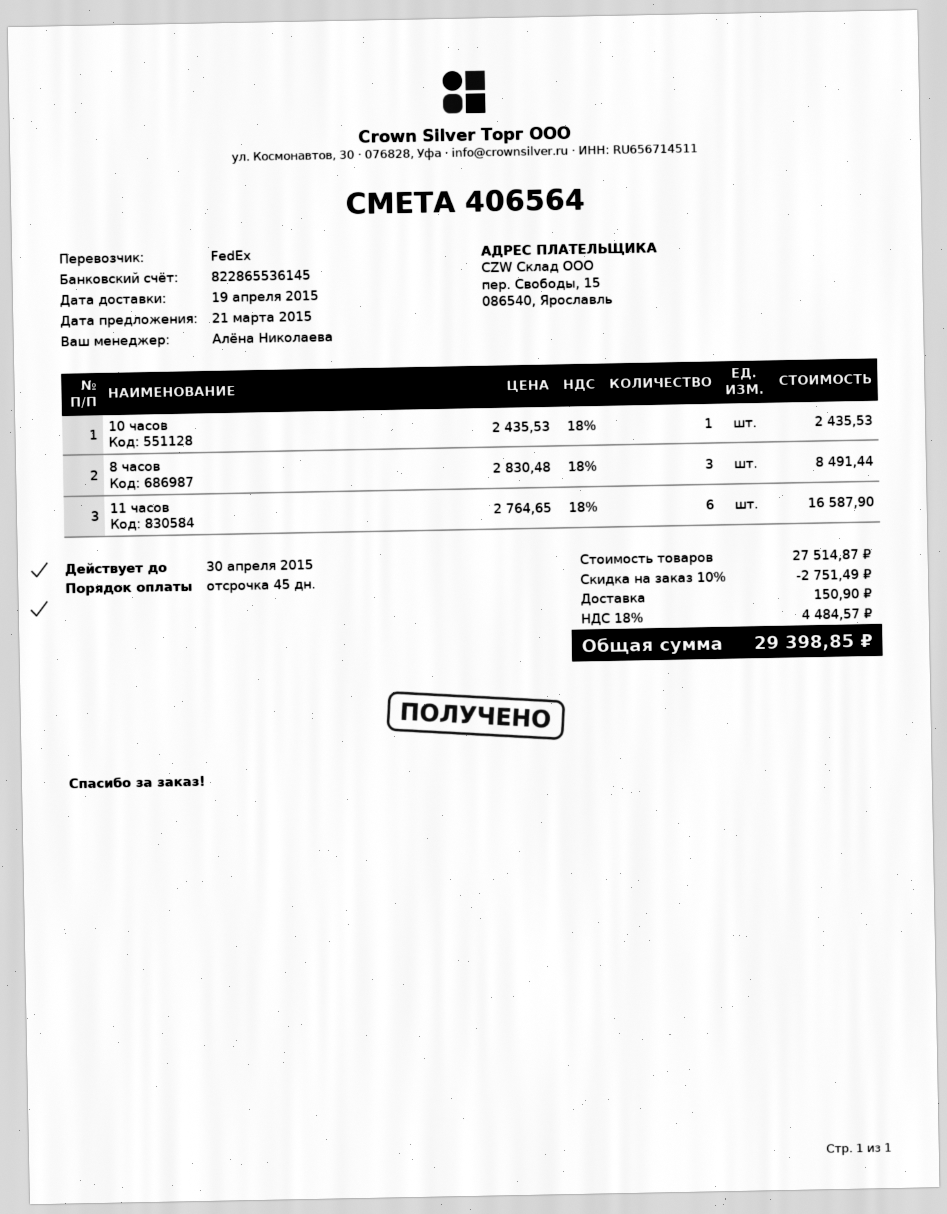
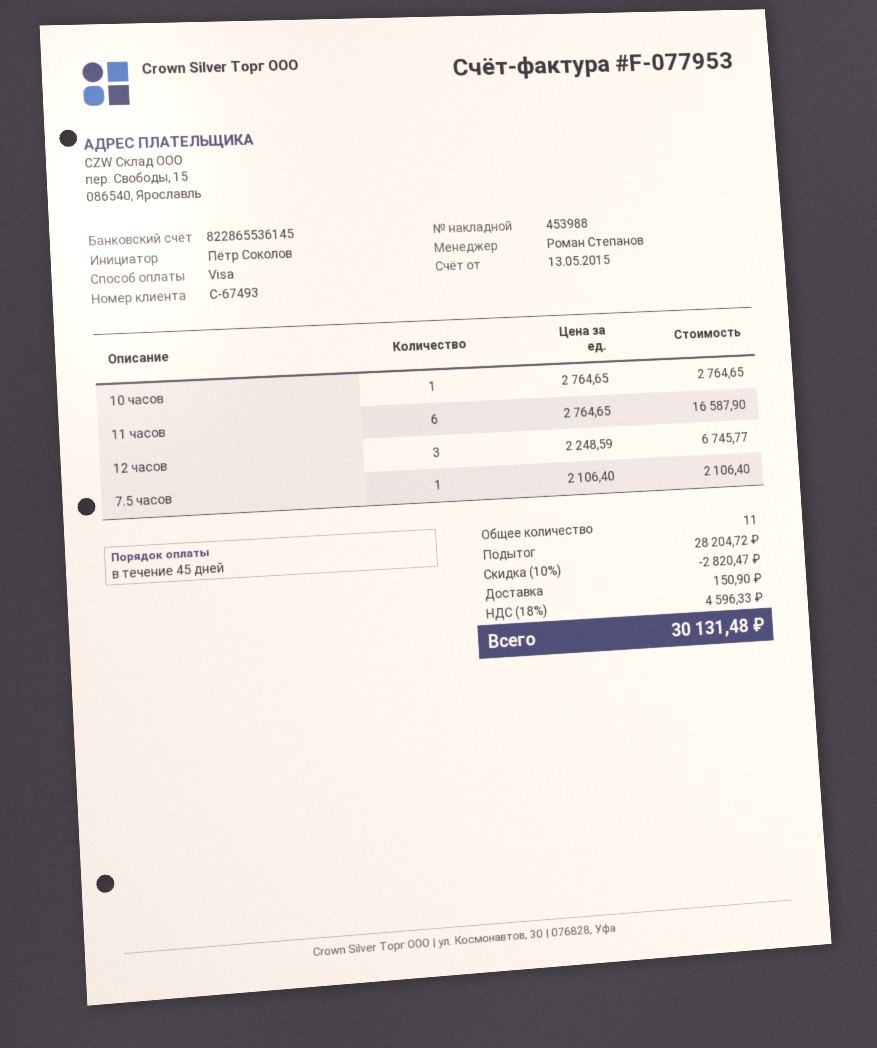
sales rep: Алёна Николаева -> Роман Степанов
10 часов: 1 x 2435.53 = 2435.53 -> 1 x 2764.65 = 2764.65
8 часов: 3 x 2830.48 = 8491.44 -> none
12 часов: none -> 3 x 2248.59 = 6745.77
7.5 часов: none -> 1 x 2106.40 = 2106.40
subtotal: 27514.87 -> 28204.72
discount: 10% = 2751.49 -> 10% = 2820.47
tax: 18% = 4484.57 -> 18% = 4596.33
total: 29398.85 -> 30131.48

